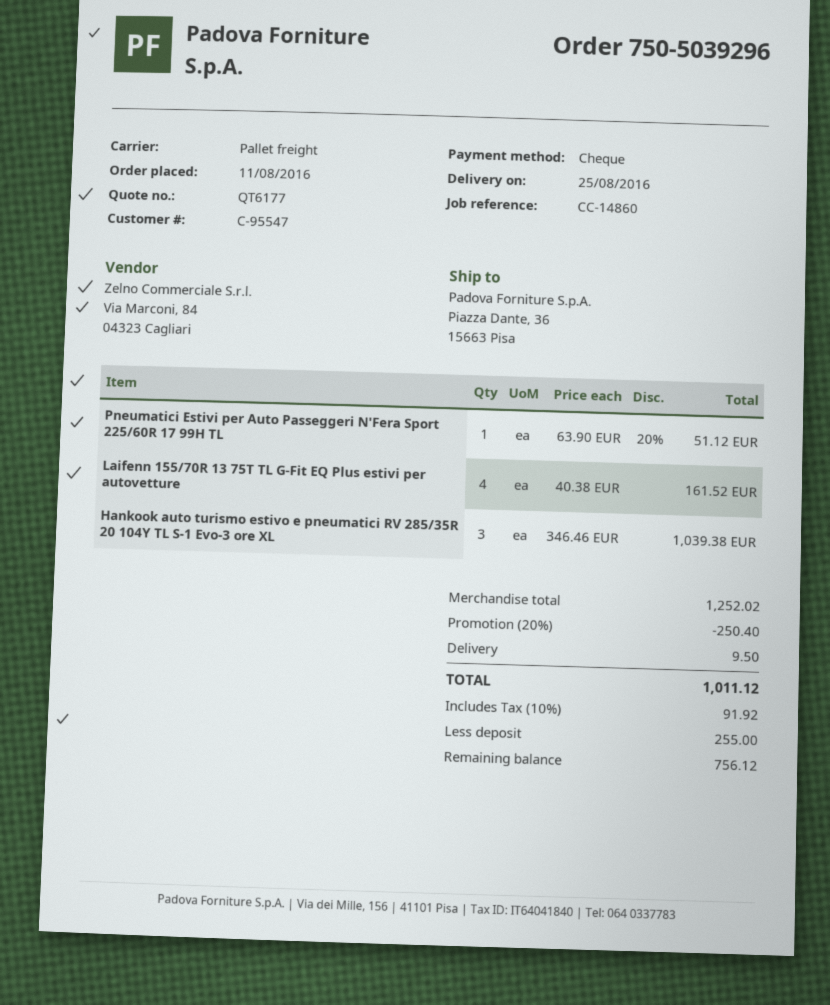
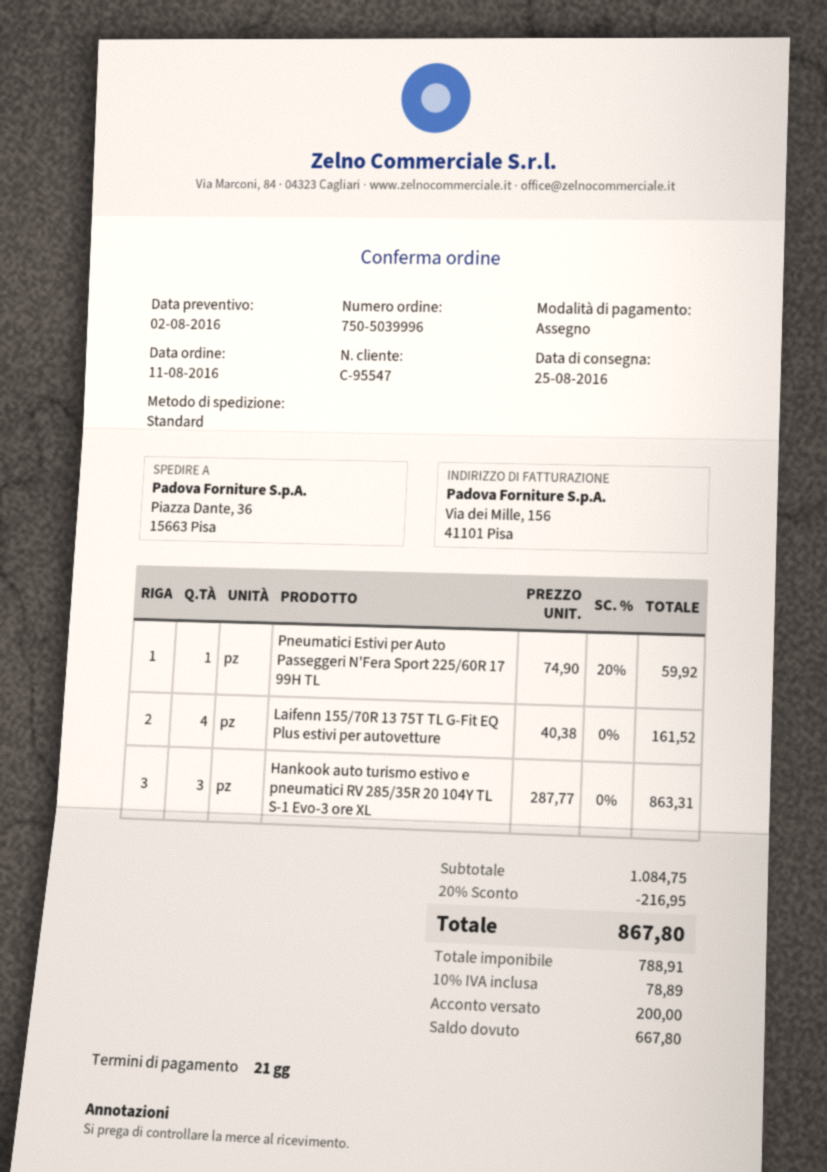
order number: 750-5039296 -> 750-5039996
shipping method: pallet freight -> standard
Pneumatici Estivi per Auto Passeggeri N'Fera Sport 225/60R 17 99H TL: 1 x 63.90 - 20% = 51.12 -> 1 x 74.90 - 20% = 59.92
Hankook auto turismo estivo e pneumatici RV 285/35R 20 104Y TL S-1 Evo-3 ore XL: 3 x 346.46 = 1039.38 -> 3 x 287.77 = 863.31
subtotal: 1252.02 -> 1084.75
discount: 20% = 250.40 -> 20% = 216.95
shipping: 9.50 -> none
tax: 10% = 91.92 -> 10% = 78.89
total: 1011.12 -> 867.80
deposit: 255.00 -> 200.00
balance: 756.12 -> 667.80

